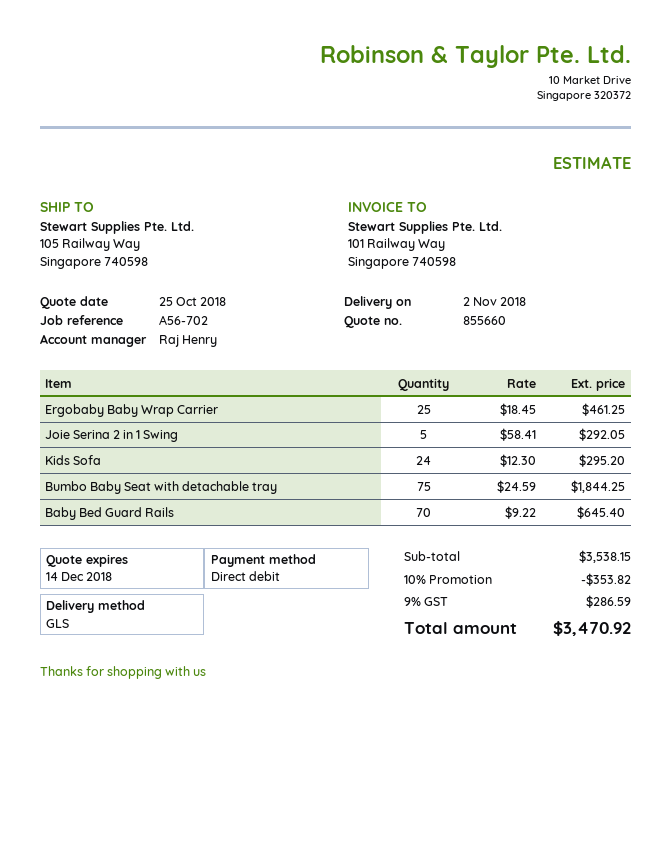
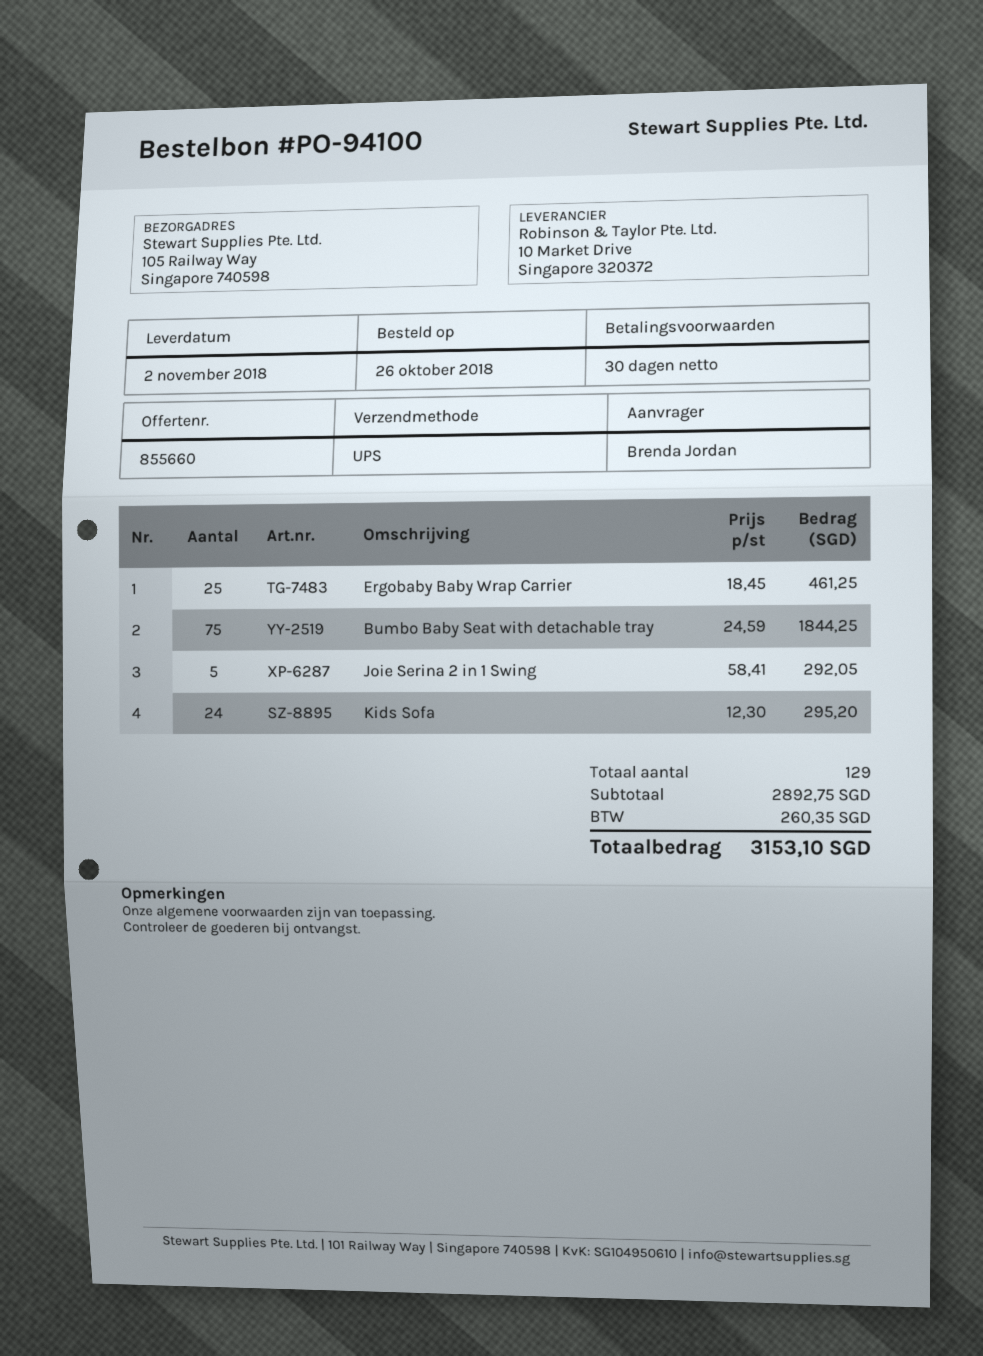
shipping method: GLS -> UPS
Baby Bed Guard Rails: 70 x 9.22 = 645.40 -> none
subtotal: 3538.15 -> 2892.75
discount: 10% = 353.82 -> none
tax: 286.59 -> 260.35
total: 3470.92 -> 3153.10

